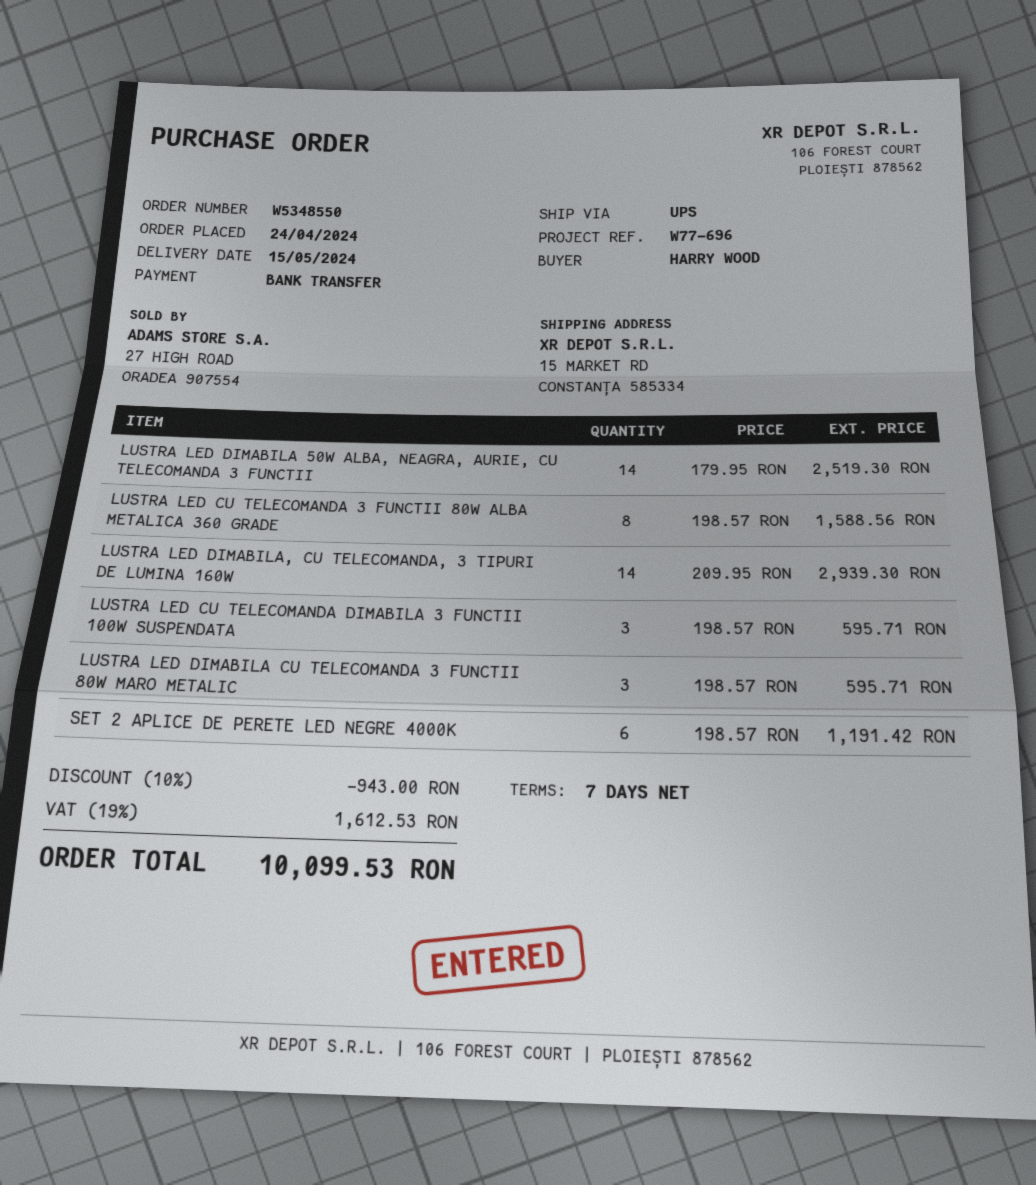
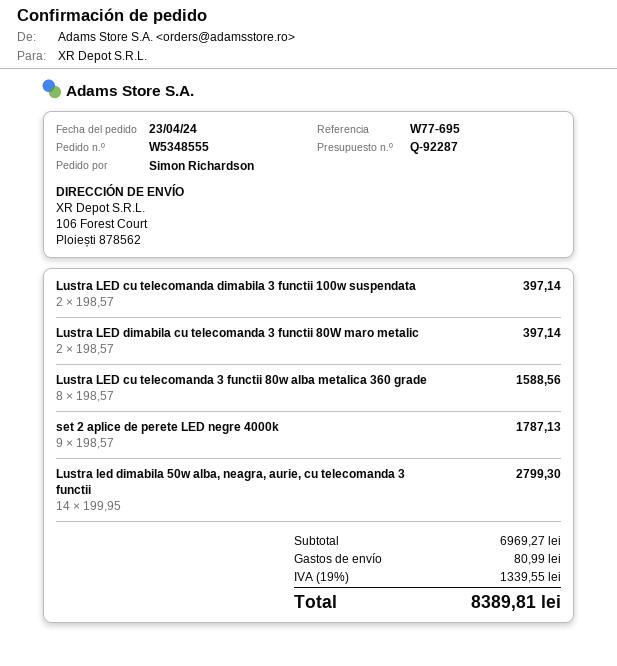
order number: W5348550 -> W5348555
order date: 2024-04-24 -> 2024-04-23
reference: W77-696 -> W77-695
ordered by: HARRY WOOD -> Simon Richardson
ship to: 15 MARKET RD, CONSTANȚA 585334 -> 106 Forest Court, Ploiești 878562
LUSTRA LED DIMABILA 50W ALBA, NEAGRA, AURIE, CU TELECOMANDA 3 FUNCTII: 14 x 179.95 = 2519.30 -> 14 x 199.95 = 2799.30
LUSTRA LED DIMABILA, CU TELECOMANDA, 3 TIPURI DE LUMINA 160W: 14 x 209.95 = 2939.30 -> none
LUSTRA LED CU TELECOMANDA DIMABILA 3 FUNCTII 100W SUSPENDATA: 3 x 198.57 = 595.71 -> 2 x 198.57 = 397.14
LUSTRA LED DIMABILA CU TELECOMANDA 3 FUNCTII 80W MARO METALIC: 3 x 198.57 = 595.71 -> 2 x 198.57 = 397.14
SET 2 APLICE DE PERETE LED NEGRE 4000K: 6 x 198.57 = 1191.42 -> 9 x 198.57 = 1787.13
discount: 10% = 943.00 -> none
shipping: none -> 80.99
tax: 19% = 1612.53 -> 19% = 1339.55
total: 10099.53 -> 8389.81

